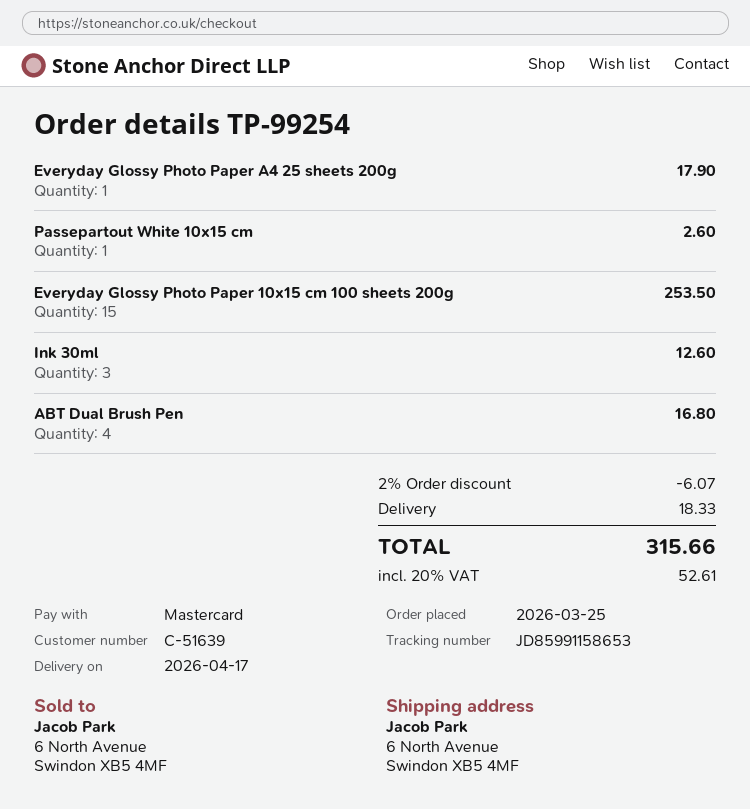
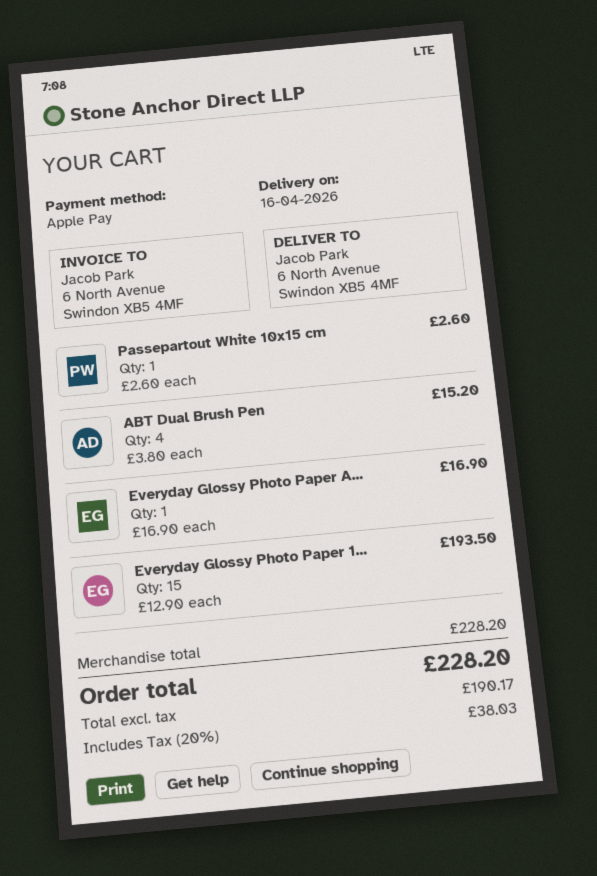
delivery date: 2026-04-17 -> 2026-04-16
payment method: Mastercard -> Apple Pay
Everyday Glossy Photo Paper A4 25 sheets 200g: 1 for 17.90 -> 1 for 16.90
Everyday Glossy Photo Paper 10x15 cm 100 sheets 200g: 15 for 253.50 -> 15 for 193.50
Ink 30ml: 3 for 12.60 -> none
ABT Dual Brush Pen: 4 for 16.80 -> 4 for 15.20
discount: 2% = 6.07 -> none
shipping: 18.33 -> none
tax: 20% = 52.61 -> 20% = 38.03
total: 315.66 -> 228.20

